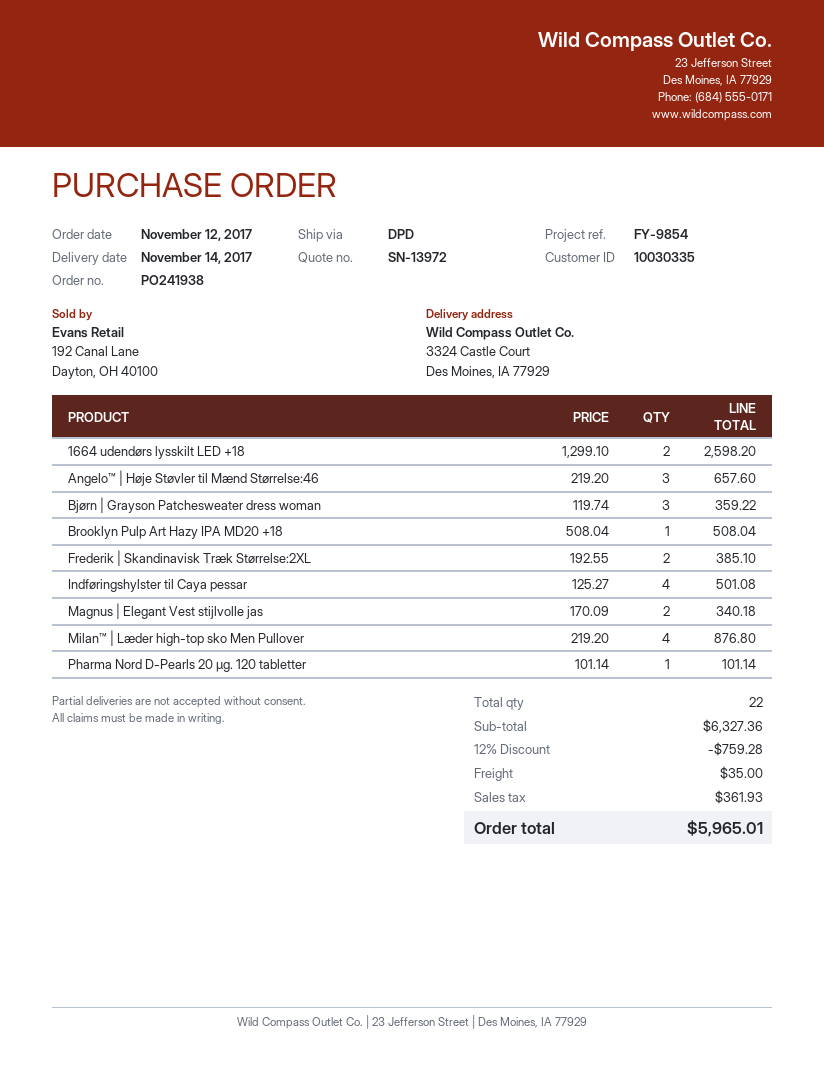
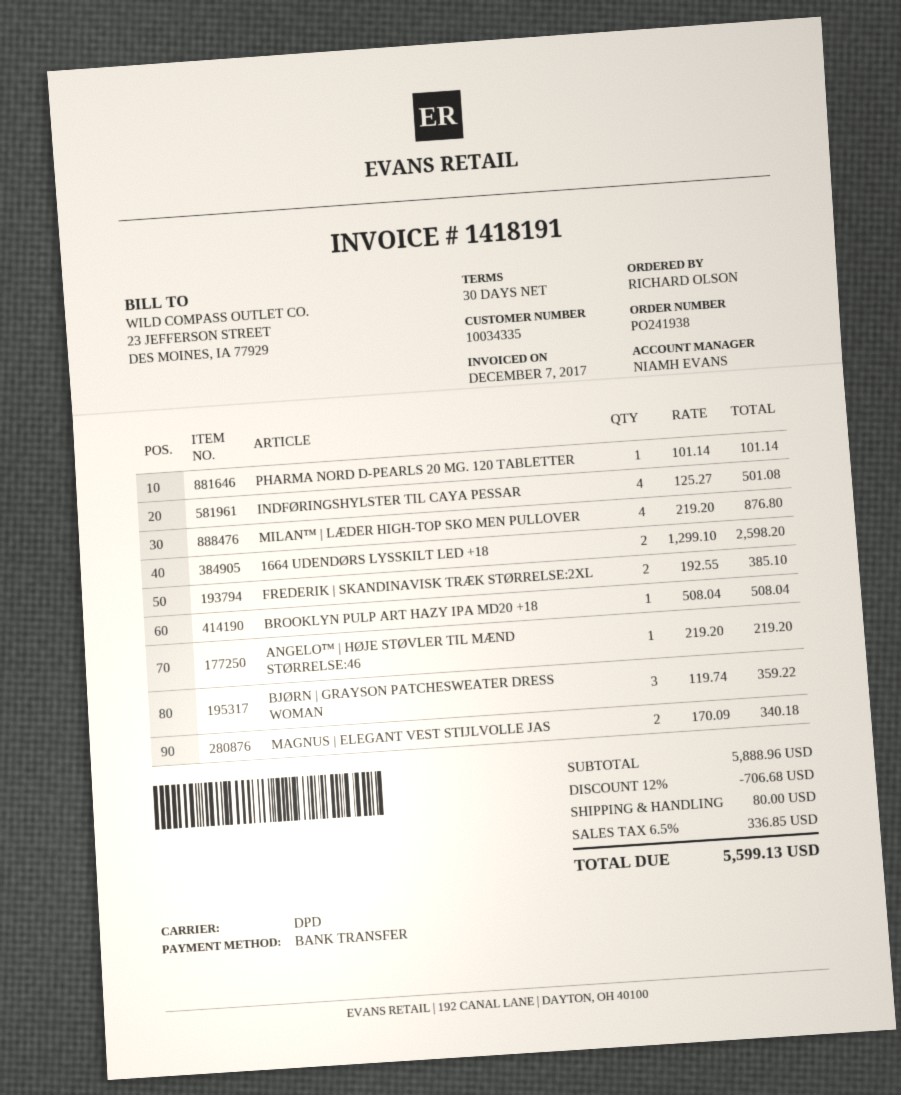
customer number: 10030335 -> 10034335
Angelo™ | Høje Støvler til Mænd Størrelse:46: 3 x 219.20 = 657.60 -> 1 x 219.20 = 219.20
subtotal: 6327.36 -> 5888.96
discount: 12% = 759.28 -> 12% = 706.68
shipping: 35.00 -> 80.00
tax: 361.93 -> 336.85
total: 5965.01 -> 5599.13

